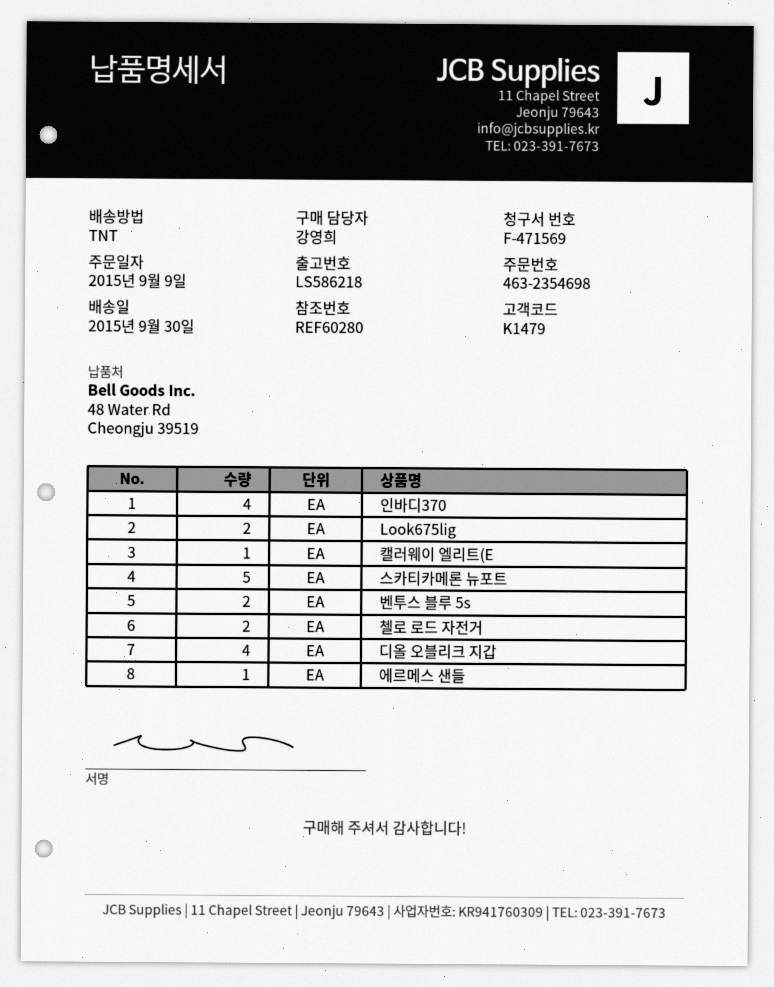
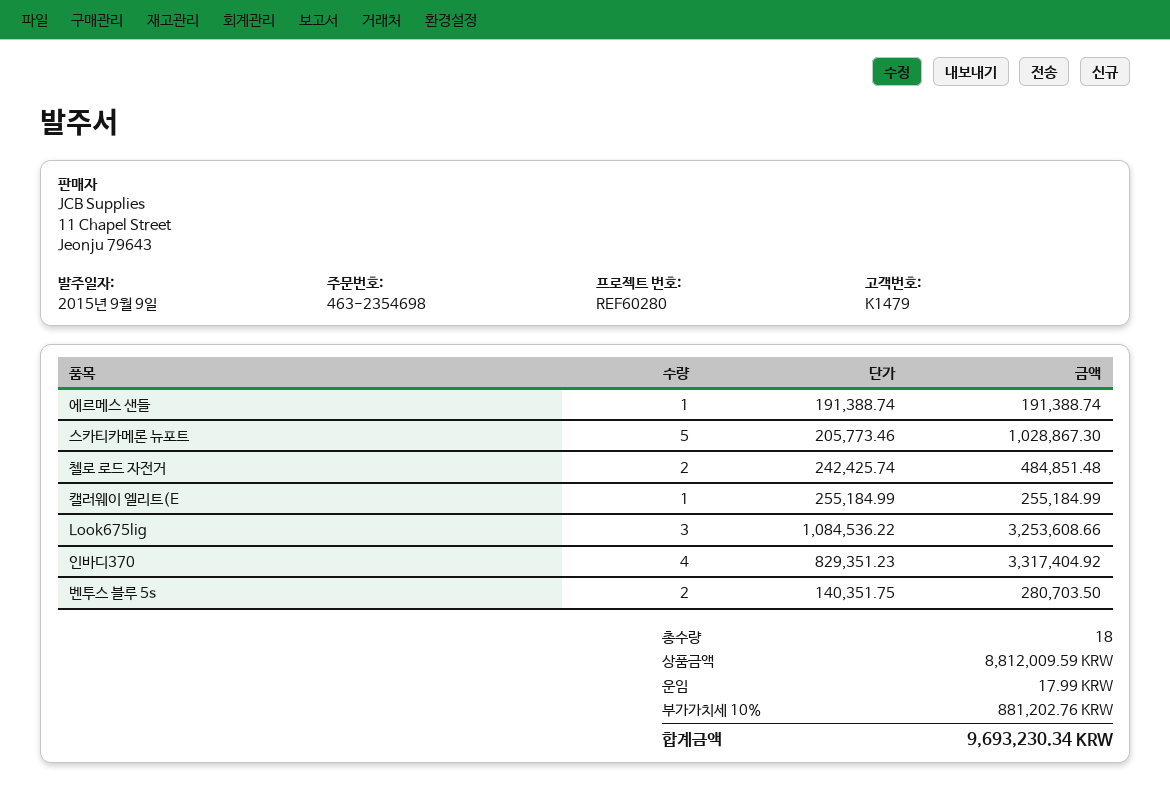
Look675lig: 2 -> 3
디올 오블리크 지갑: 4 -> none

